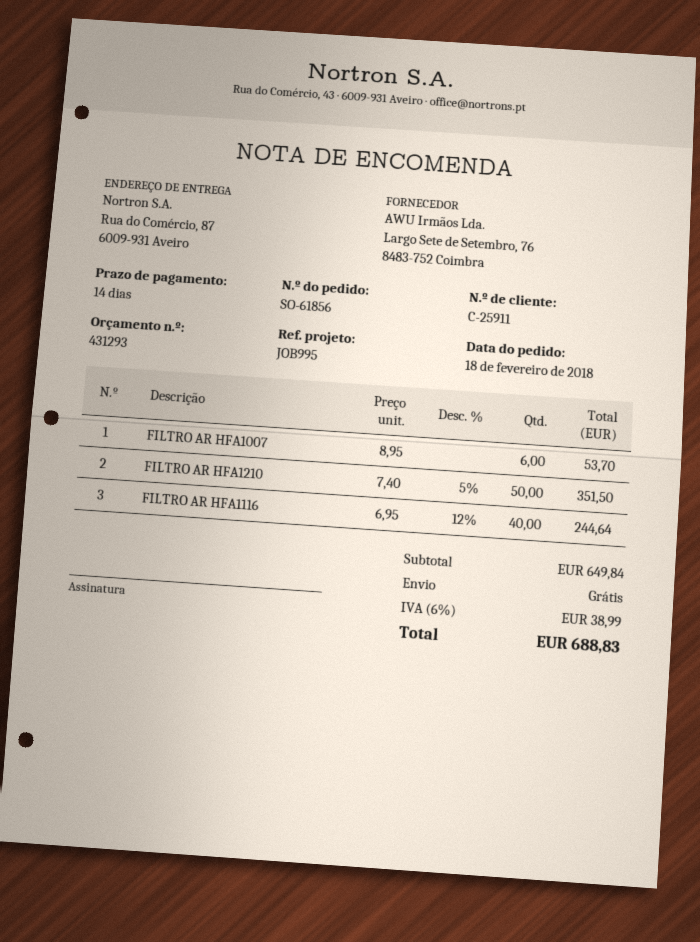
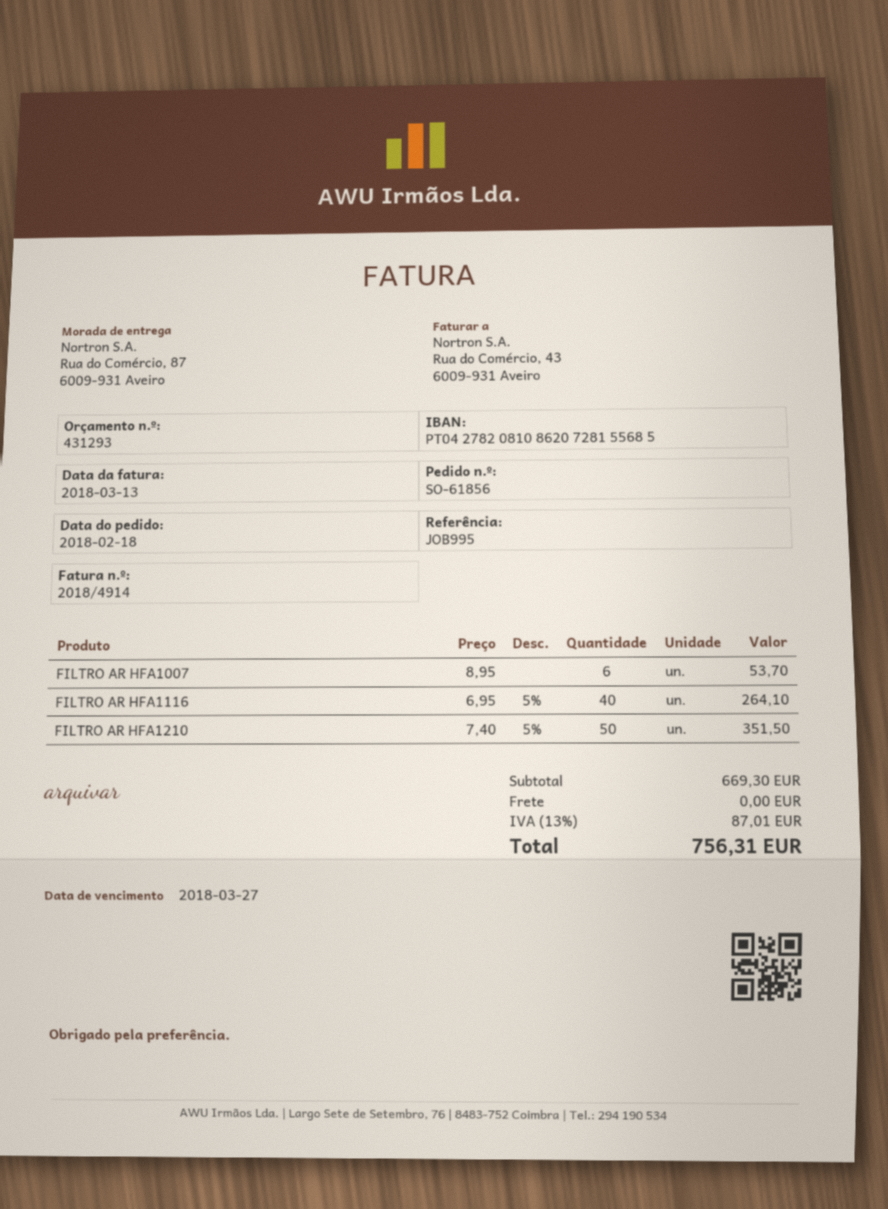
FILTRO AR HFA1116: 40 x 6.95 - 12% = 244.64 -> 40 x 6.95 - 5% = 264.10
subtotal: 649.84 -> 669.30
tax: 6% = 38.99 -> 13% = 87.01
total: 688.83 -> 756.31

